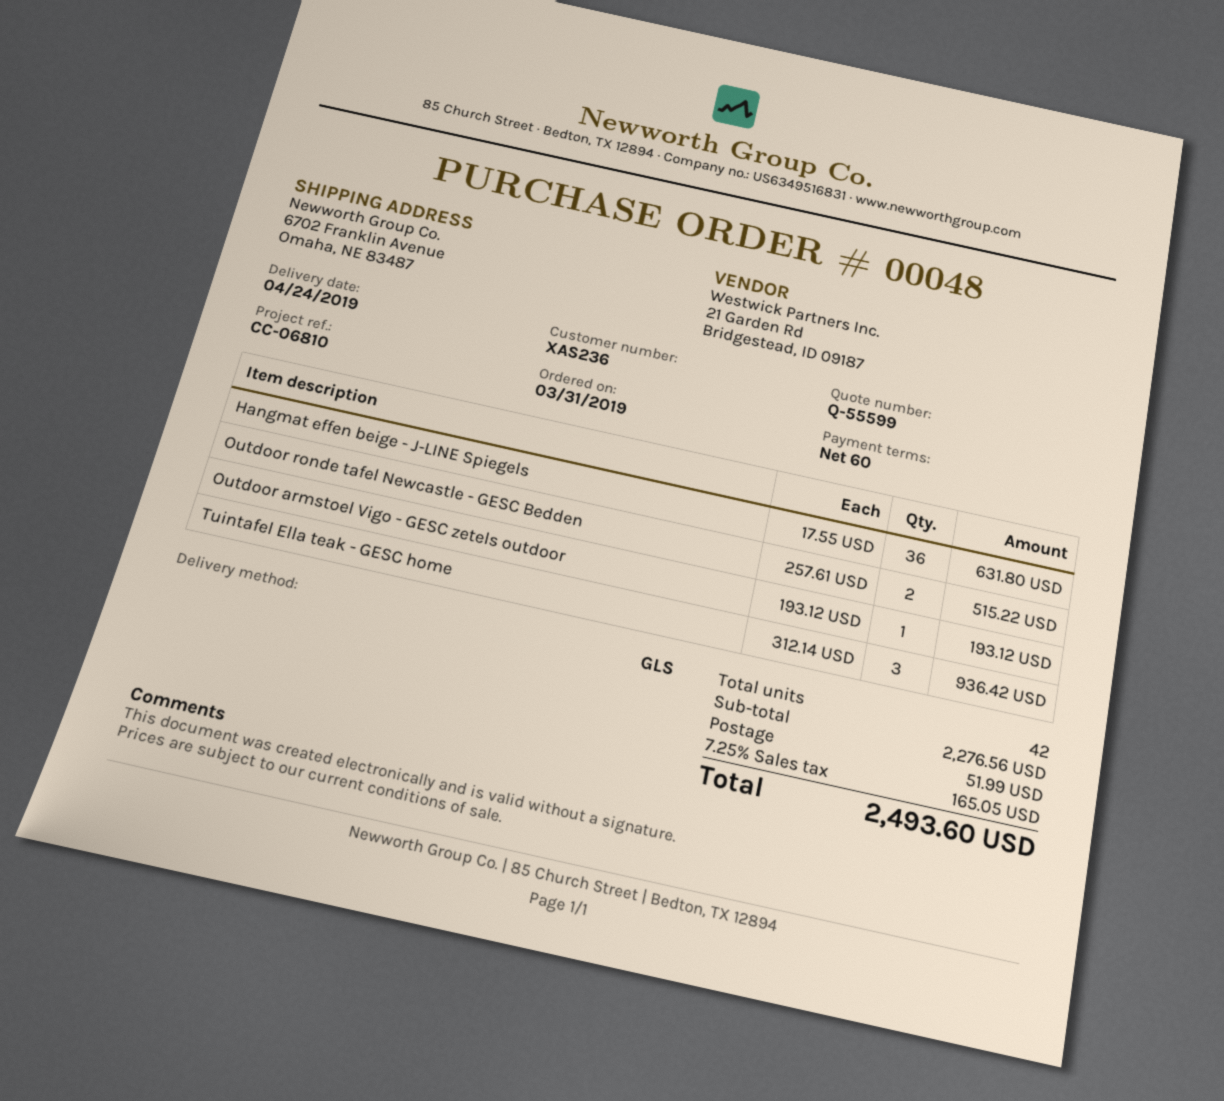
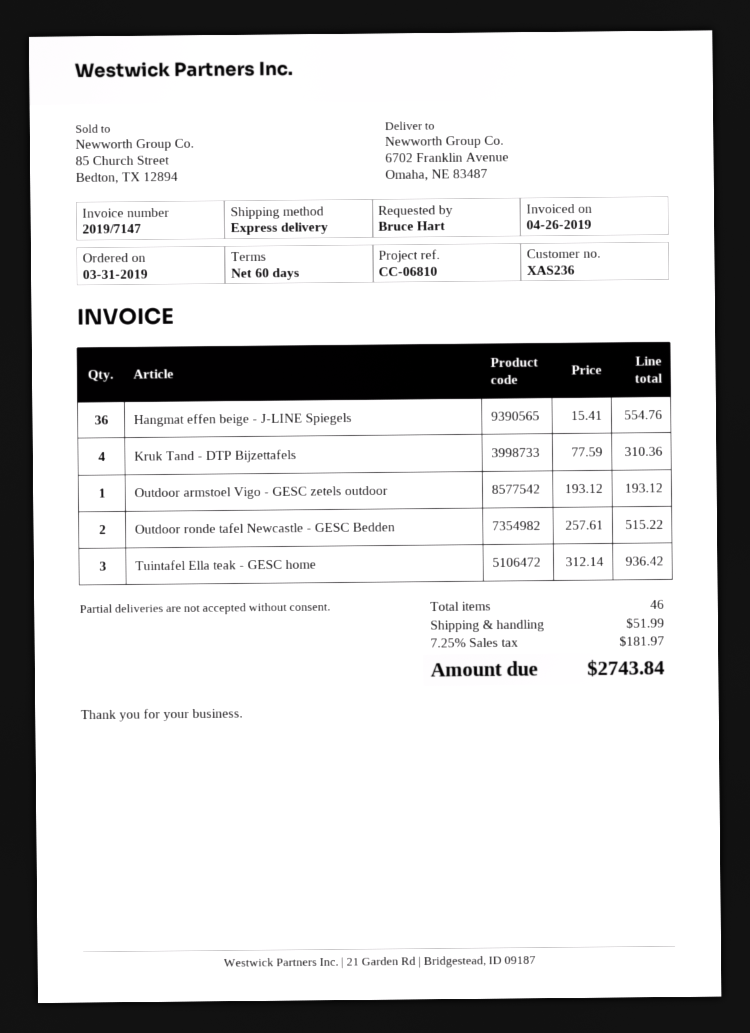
shipping method: GLS -> express
Hangmat effen beige - J-LINE Spiegels: 36 x 17.55 = 631.80 -> 36 x 15.41 = 554.76
Kruk Tand - DTP Bijzettafels: none -> 4 x 77.59 = 310.36
total quantity: 42 -> 46
tax: 7.25% = 165.05 -> 7.25% = 181.97
total: 2493.60 -> 2743.84

